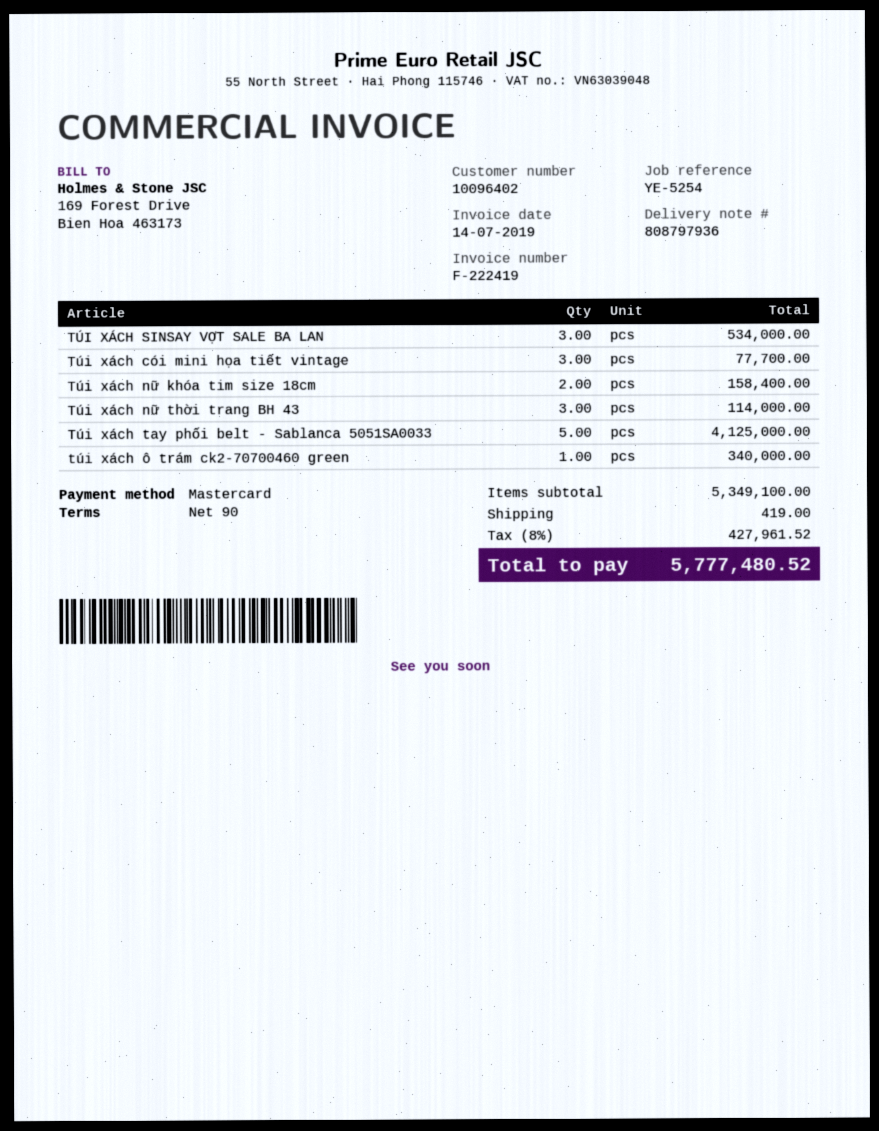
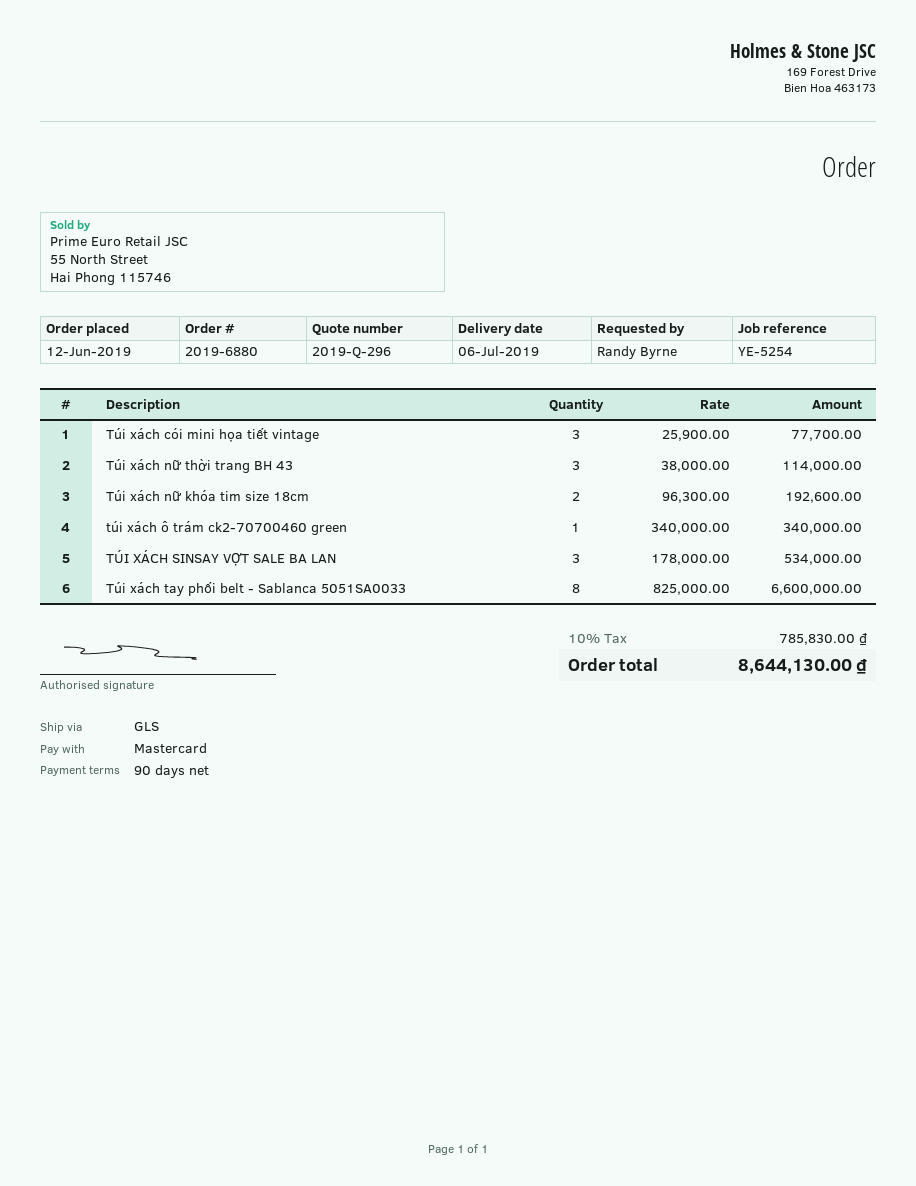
Túi xách nữ khóa tim size 18cm: 2 for 158400.00 -> 2 for 192600.00
Túi xách tay phối belt - Sablanca 5051SA0033: 5 for 4125000.00 -> 8 for 6600000.00
shipping: 419.00 -> none
tax: 8% = 427961.52 -> 10% = 785830.00
total: 5777480.52 -> 8644130.00

